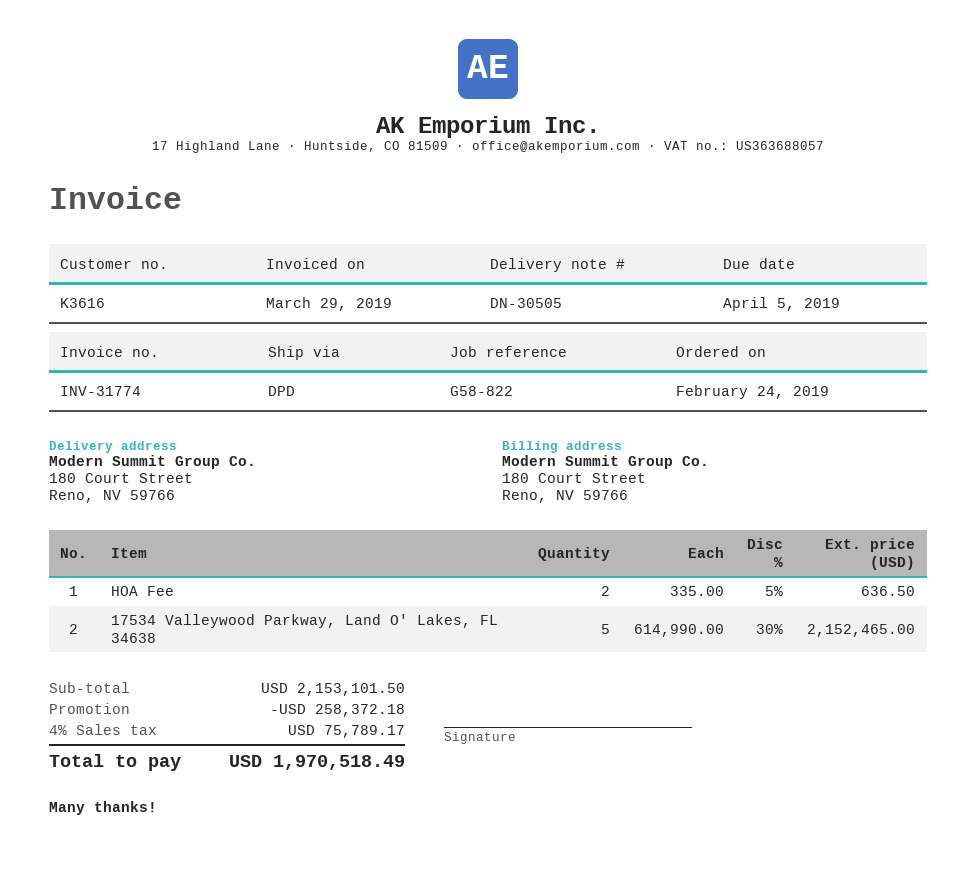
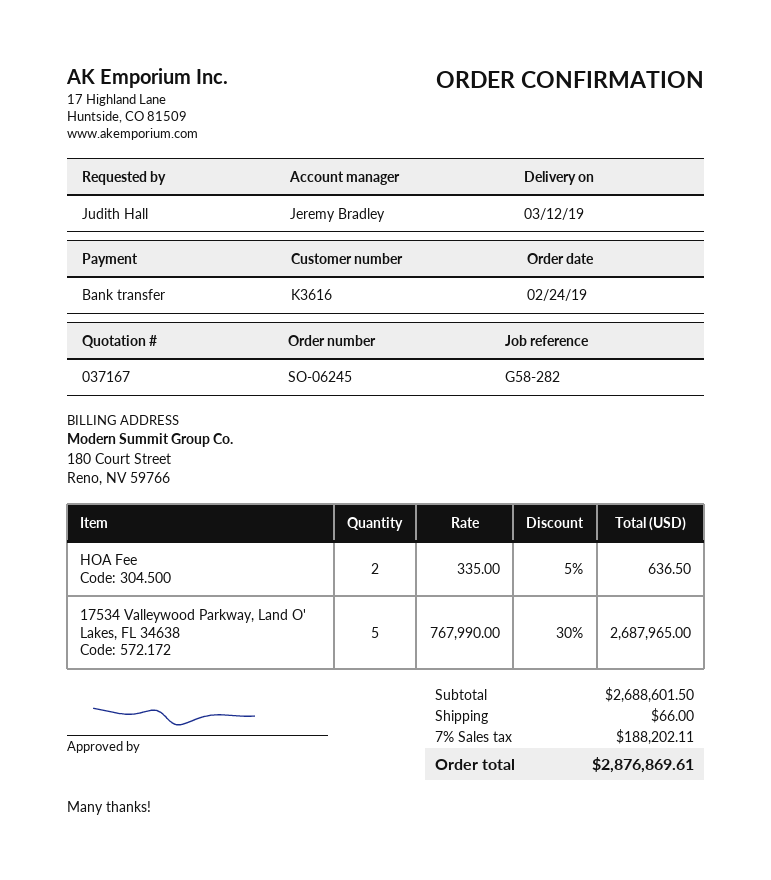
reference: G58-822 -> G58-282
17534 Valleywood Parkway, Land O' Lakes, FL 34638: 5 x 614990.00 - 30% = 2152465.00 -> 5 x 767990.00 - 30% = 2687965.00
subtotal: 2153101.50 -> 2688601.50
discount: 258372.18 -> none
shipping: none -> 66.00
tax: 4% = 75789.17 -> 7% = 188202.11
total: 1970518.49 -> 2876869.61

